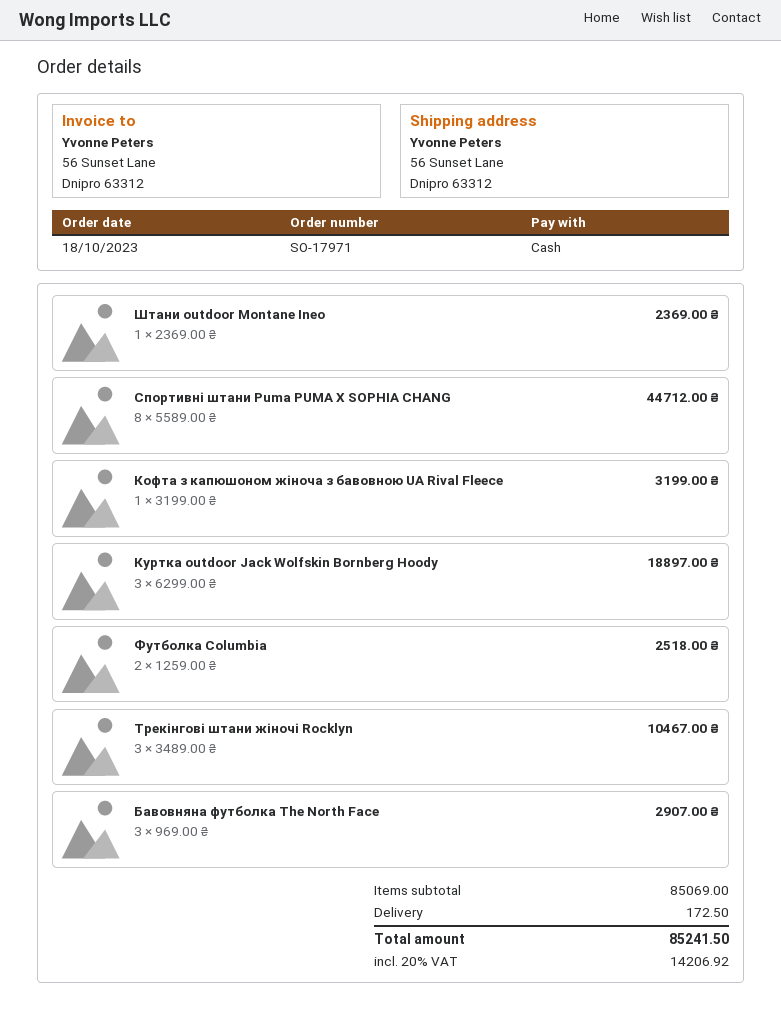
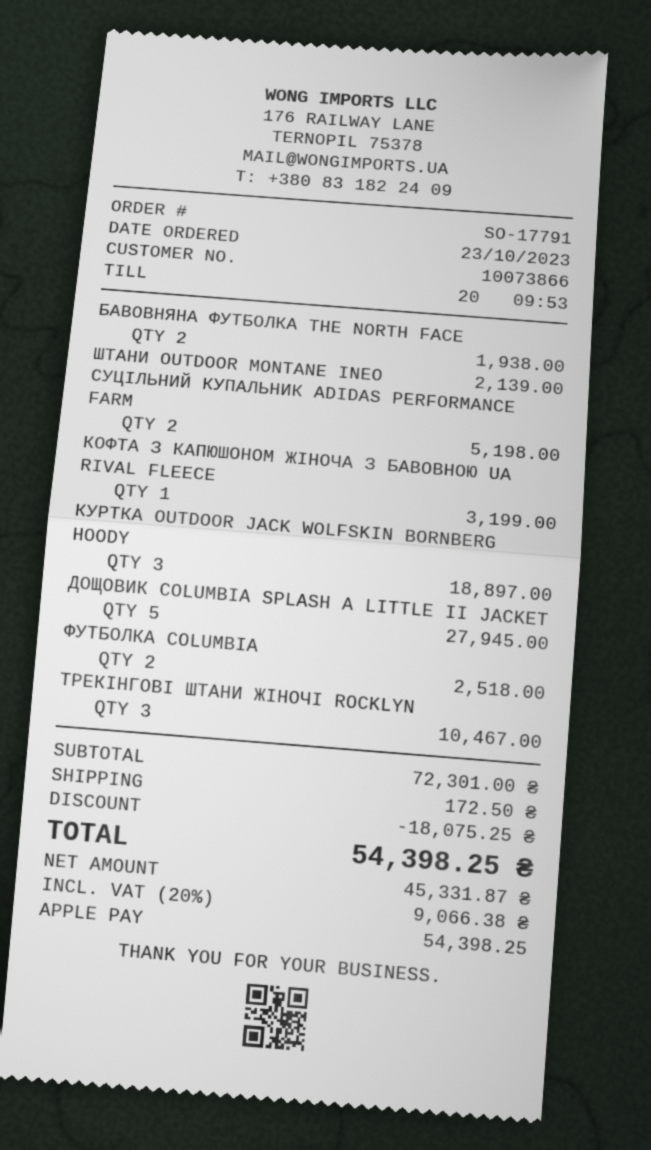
order number: SO-17971 -> SO-17791
order date: 2023-10-18 -> 2023-10-23
payment method: cash -> Apple Pay
Штани outdoor Montane Ineo: 1 for 2369.00 -> 1 for 2139.00
Спортивні штани Puma PUMA X SOPHIA CHANG: 8 for 44712.00 -> none
Бавовняна футболка The North Face: 3 for 2907.00 -> 2 for 1938.00
СУЦІЛЬНИЙ КУПАЛЬНИК ADIDAS PERFORMANCE FARM: none -> 2 for 5198.00
ДОЩОВИК COLUMBIA SPLASH A LITTLE II JACKET: none -> 5 for 27945.00
subtotal: 85069.00 -> 72301.00
discount: none -> 18075.25
tax: 20% = 14206.92 -> 20% = 9066.38
total: 85241.50 -> 54398.25

